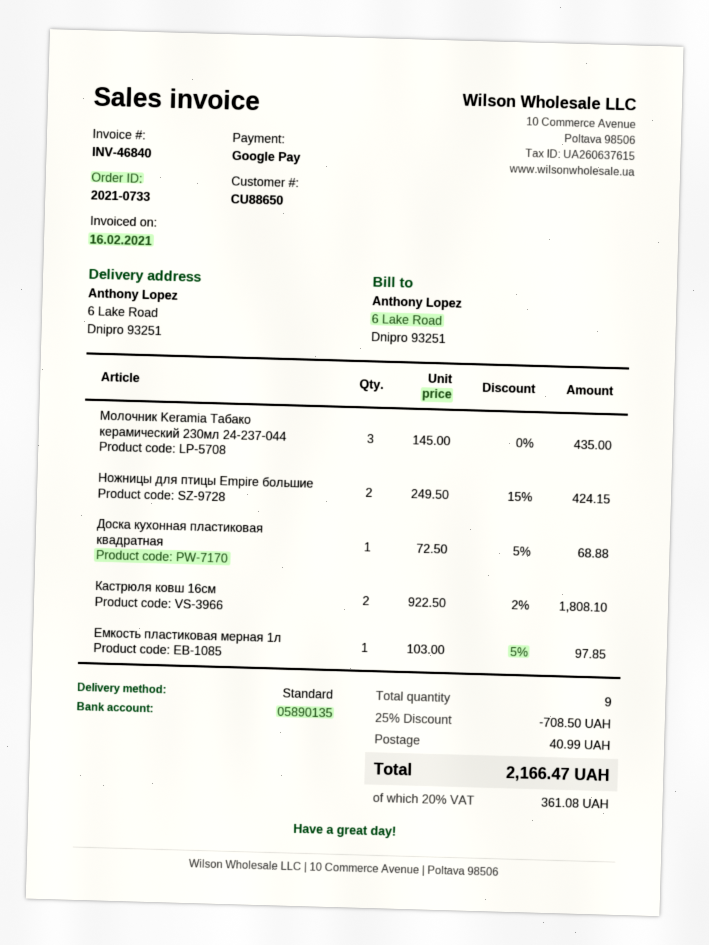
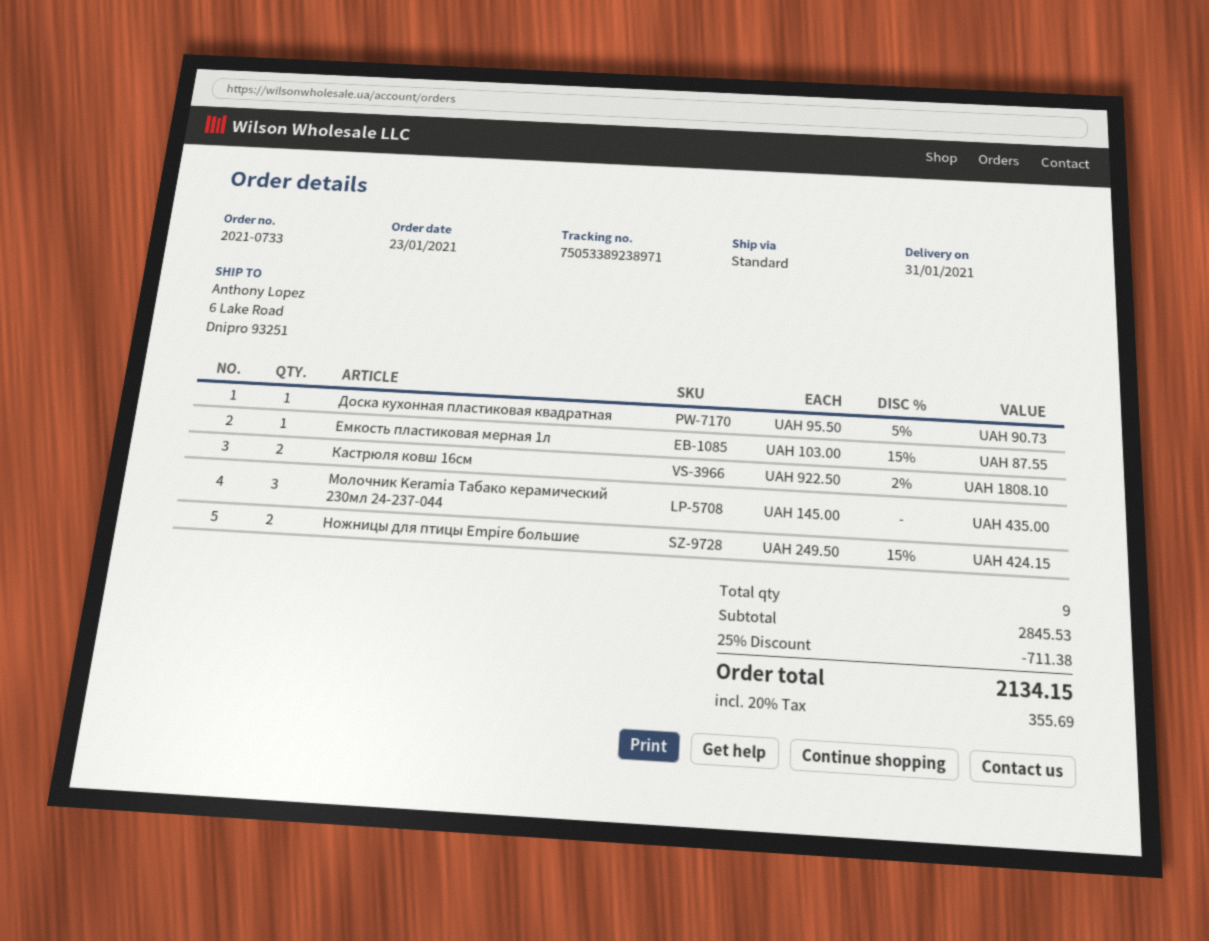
Доска кухонная пластиковая квадратная: 1 x 72.50 - 5% = 68.88 -> 1 x 95.50 - 5% = 90.73
Емкость пластиковая мерная 1л: 1 x 103.00 - 5% = 97.85 -> 1 x 103.00 - 15% = 87.55
discount: 25% = 708.50 -> 25% = 711.38
shipping: 40.99 -> none
tax: 20% = 361.08 -> 20% = 355.69
total: 2166.47 -> 2134.15

